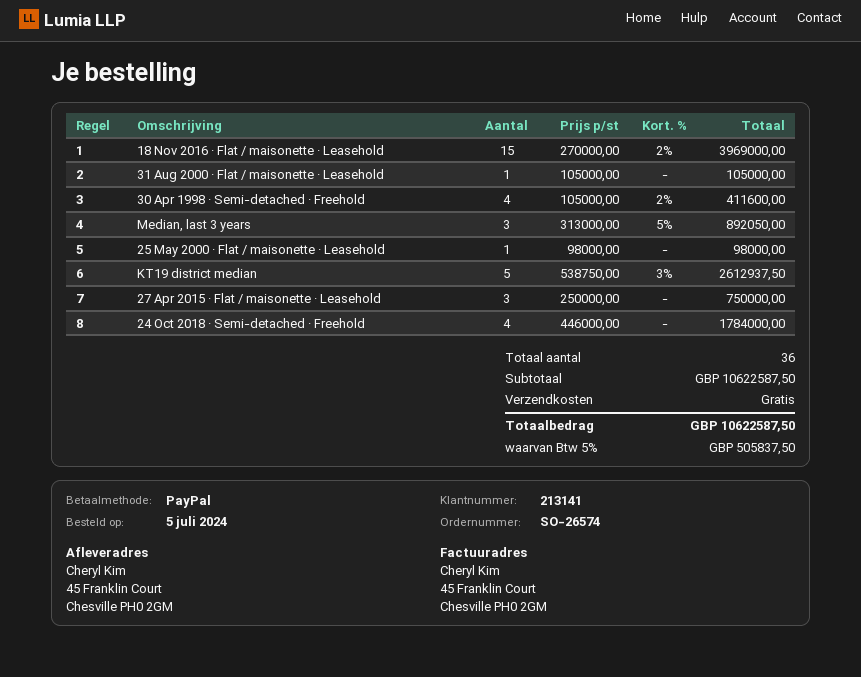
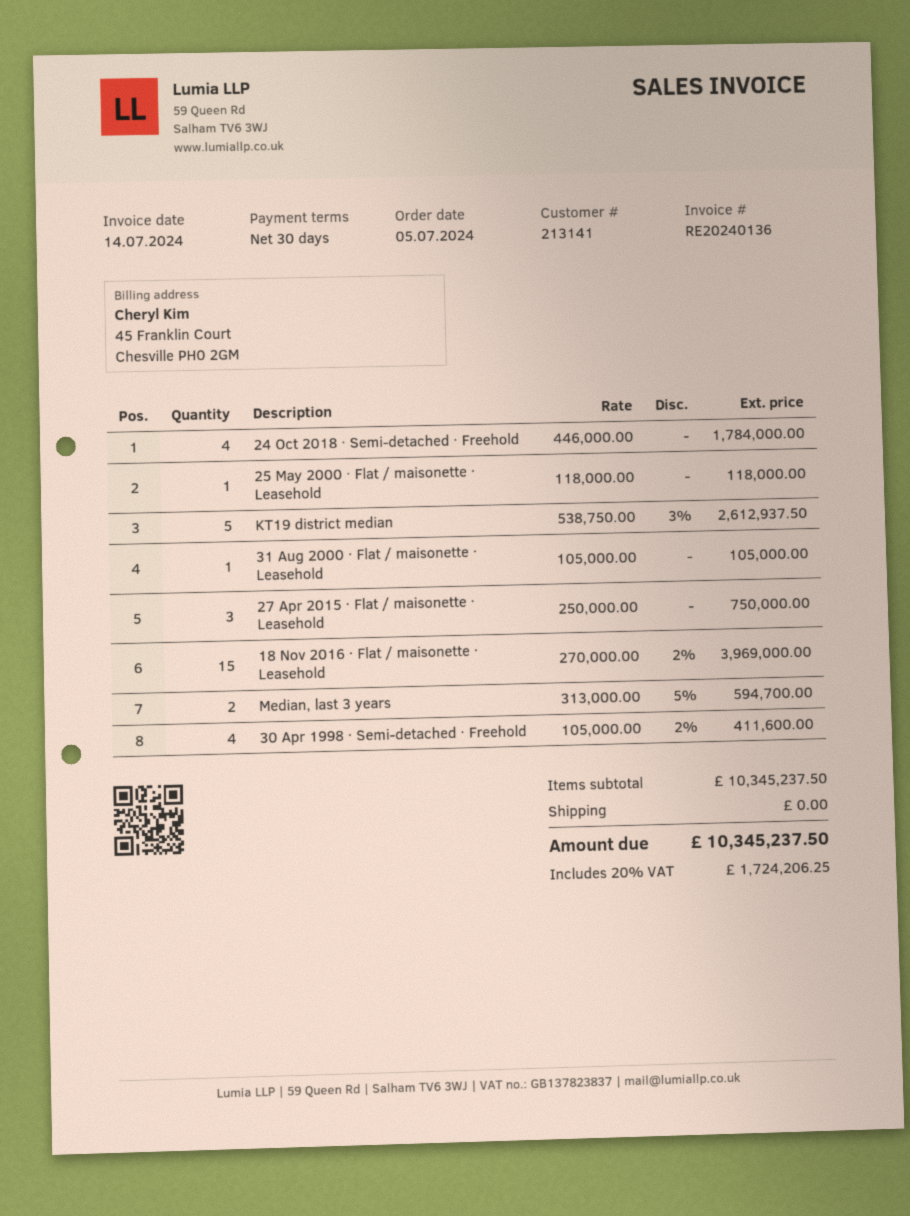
Median, last 3 years: 3 x 313000.00 - 5% = 892050.00 -> 2 x 313000.00 - 5% = 594700.00
25 May 2000 · Flat / maisonette · Leasehold: 1 x 98000.00 = 98000.00 -> 1 x 118000.00 = 118000.00
subtotal: 10622587.50 -> 10345237.50
tax: 5% = 505837.50 -> 20% = 1724206.25
total: 10622587.50 -> 10345237.50

